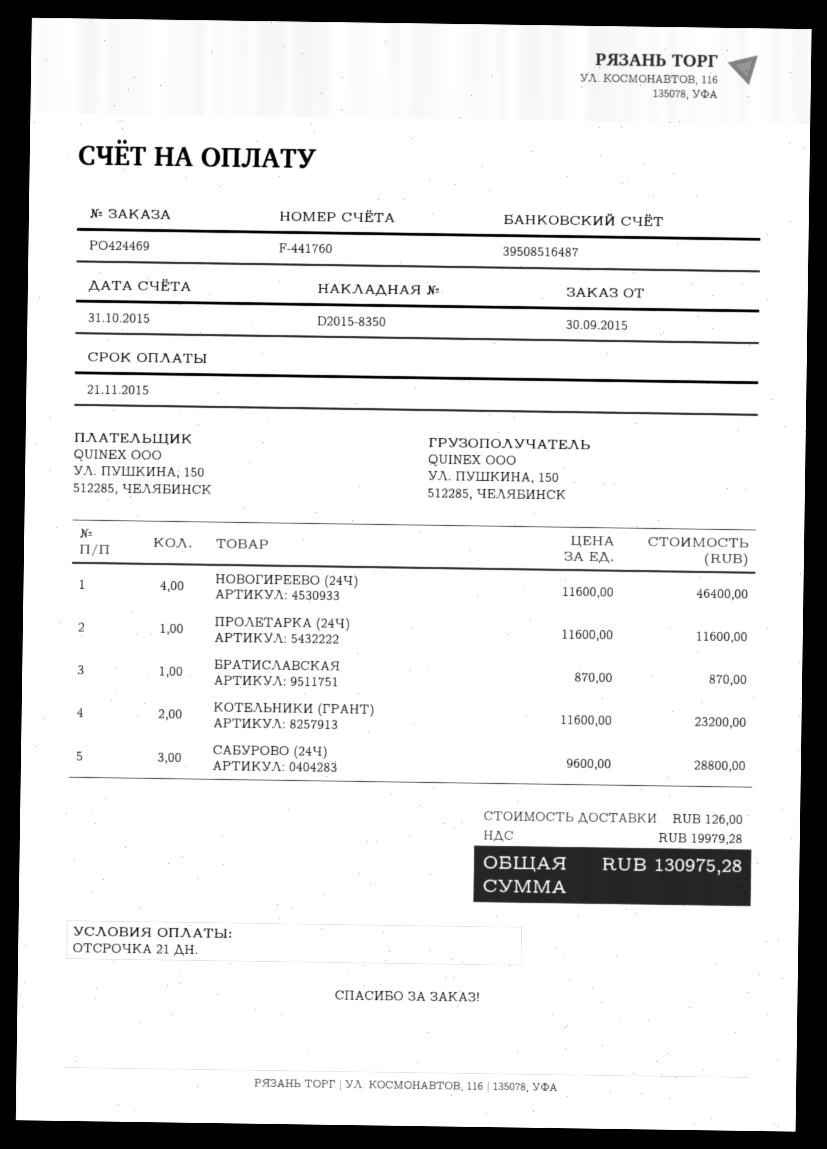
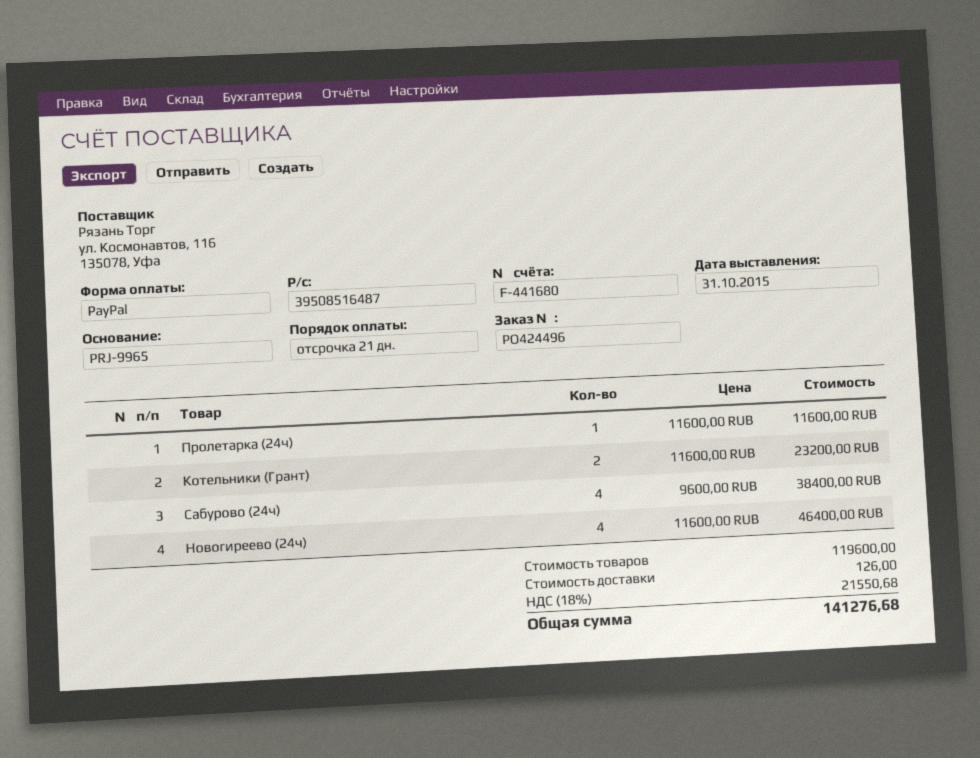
order number: PO424469 -> PO424496
invoice number: F-441760 -> F-441680
БРАТИСЛАВСКАЯ: 1 x 870.00 = 870.00 -> none
САБУРОВО (24Ч): 3 x 9600.00 = 28800.00 -> 4 x 9600.00 = 38400.00
tax: 19979.28 -> 21550.68
total: 130975.28 -> 141276.68

